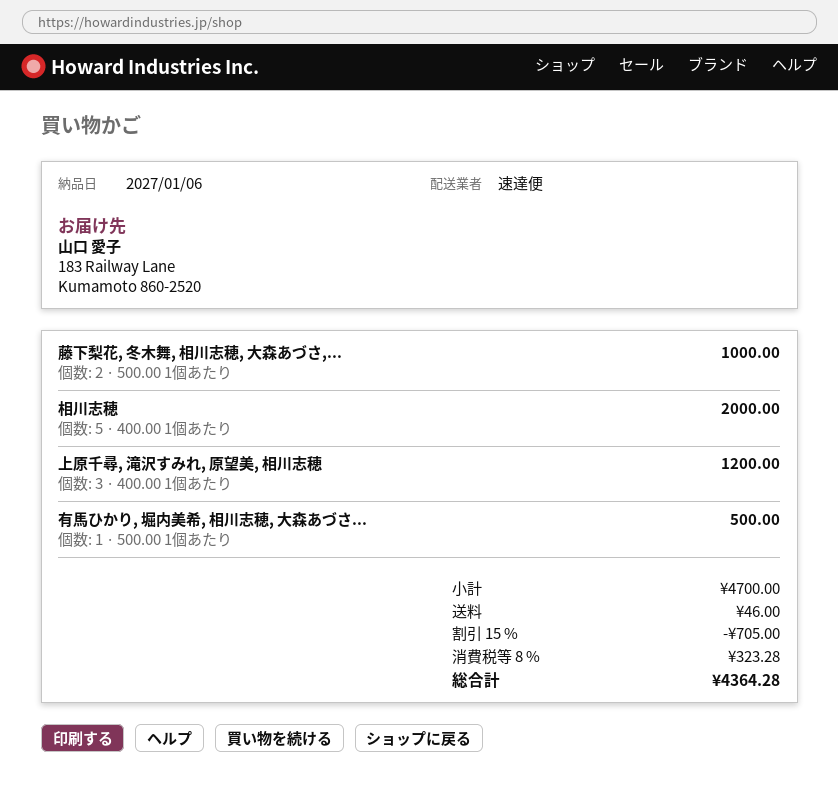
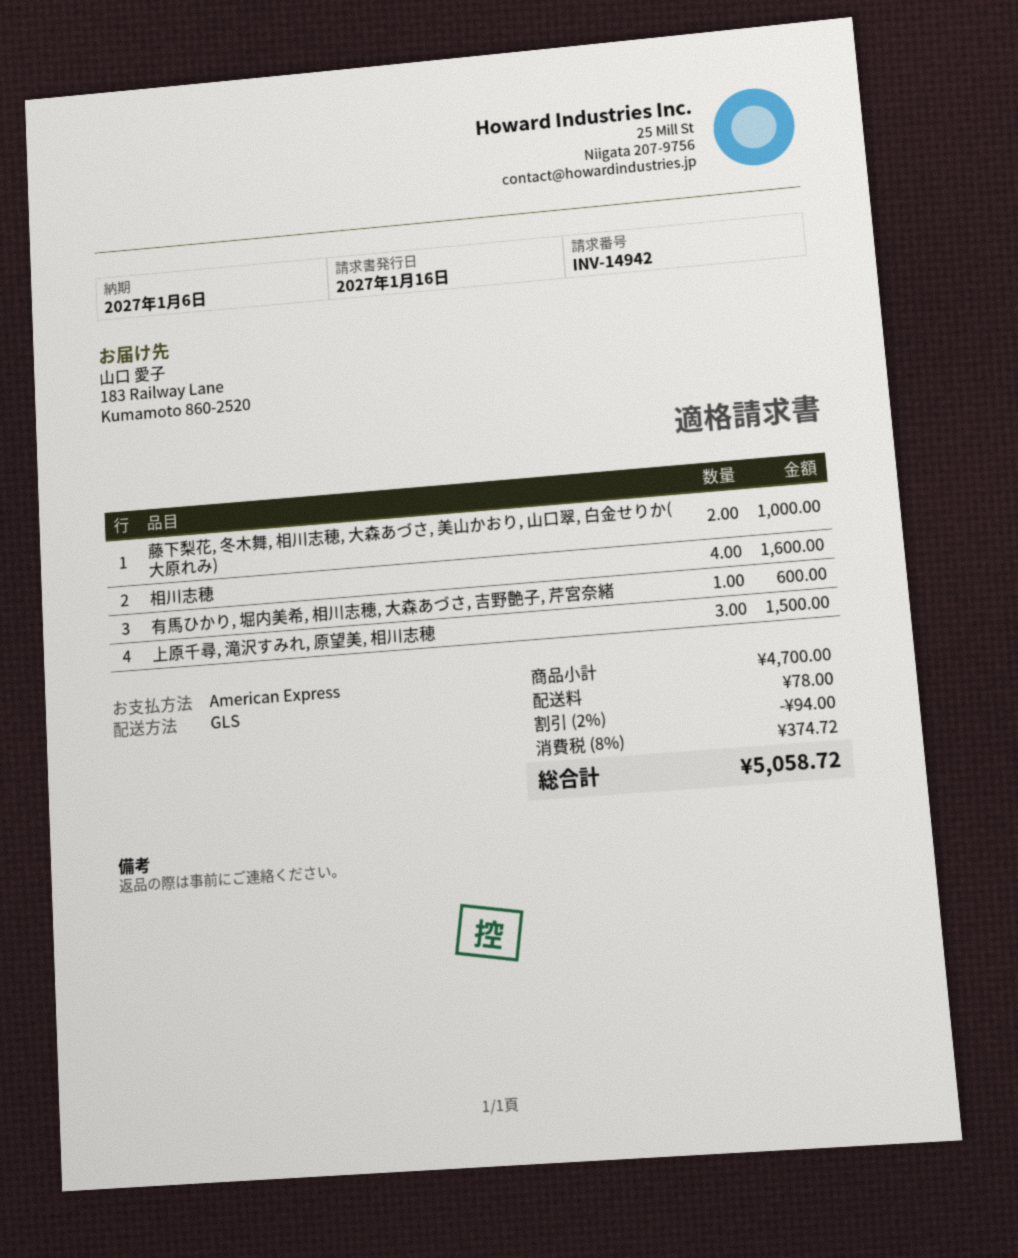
shipping method: express -> GLS
相川志穂: 5 for 2000.00 -> 4 for 1600.00
上原千尋, 滝沢すみれ, 原望美, 相川志穂: 3 for 1200.00 -> 3 for 1500.00
有馬ひかり, 堀内美希, 相川志穂, 大森あづさ...: 1 for 500.00 -> 1 for 600.00
discount: 15% = 705.00 -> 2% = 94.00
shipping: 46.00 -> 78.00
tax: 8% = 323.28 -> 8% = 374.72
total: 4364.28 -> 5058.72

